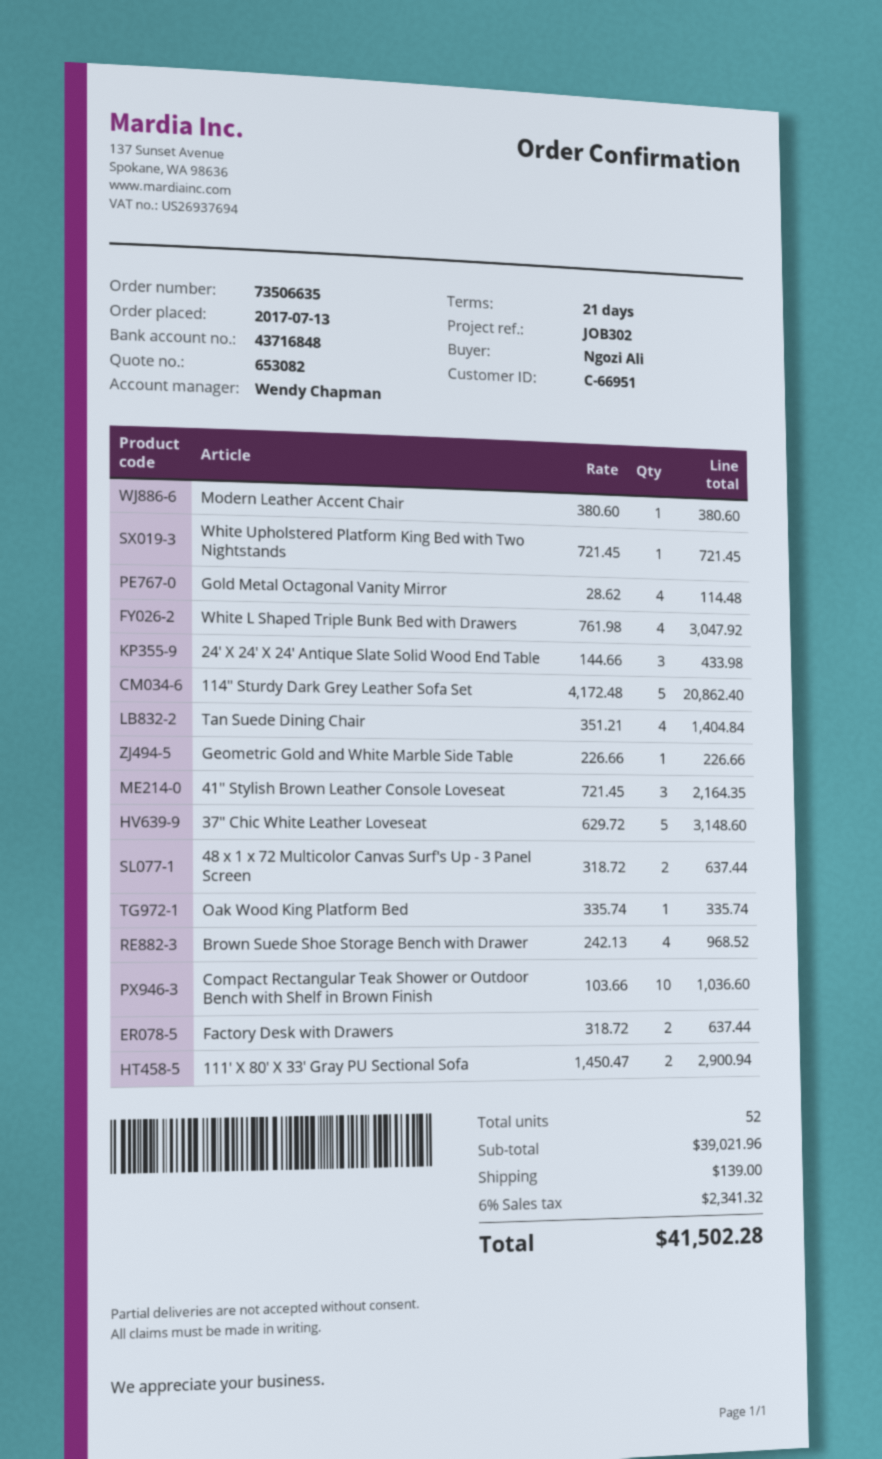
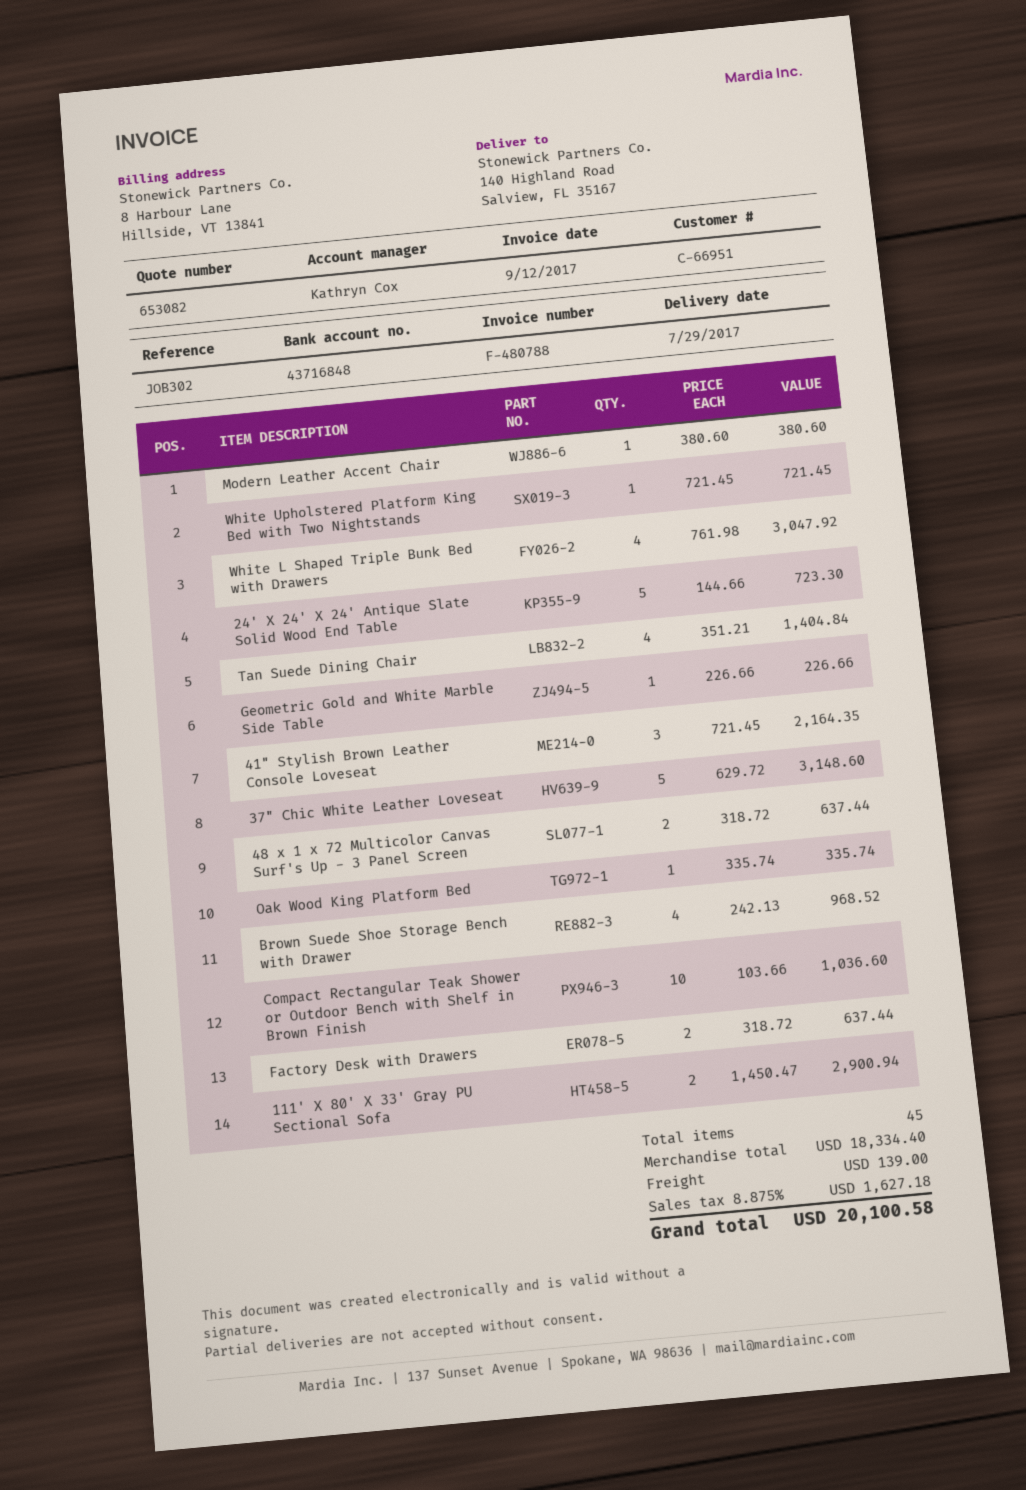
sales rep: Wendy Chapman -> Kathryn Cox
Gold Metal Octagonal Vanity Mirror: 4 x 28.62 = 114.48 -> none
24' X 24' X 24' Antique Slate Solid Wood End Table: 3 x 144.66 = 433.98 -> 5 x 144.66 = 723.30
114" Sturdy Dark Grey Leather Sofa Set: 5 x 4172.48 = 20862.40 -> none
total quantity: 52 -> 45
subtotal: 39021.96 -> 18334.40
tax: 6% = 2341.32 -> 8.875% = 1627.18
total: 41502.28 -> 20100.58

